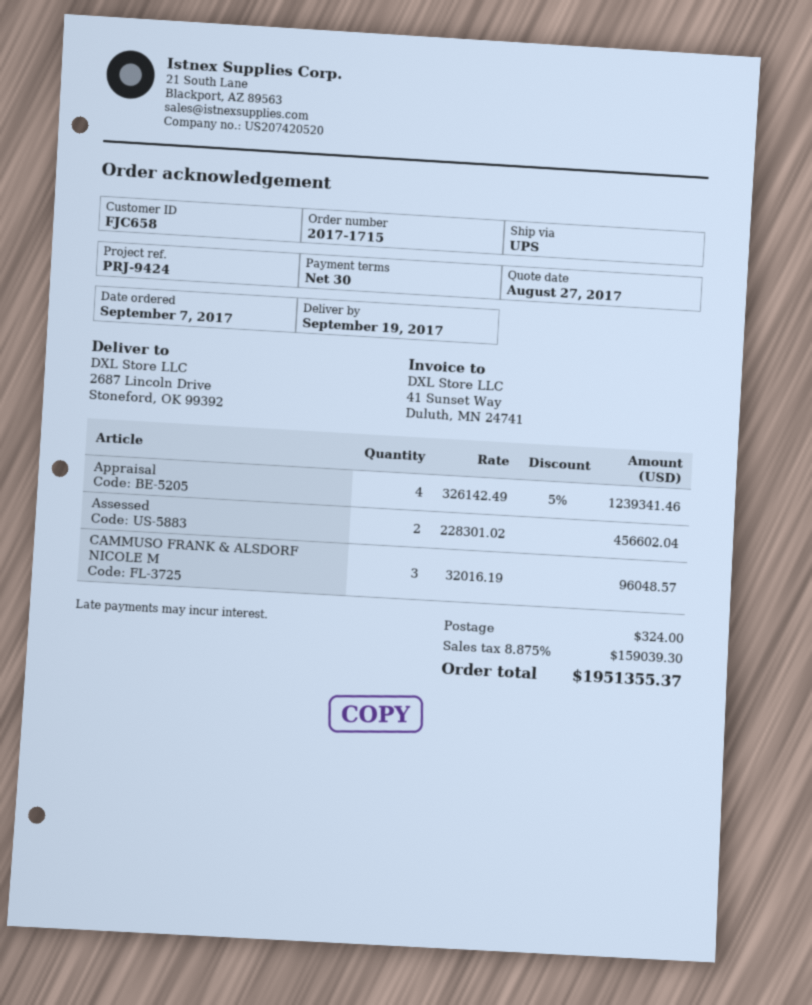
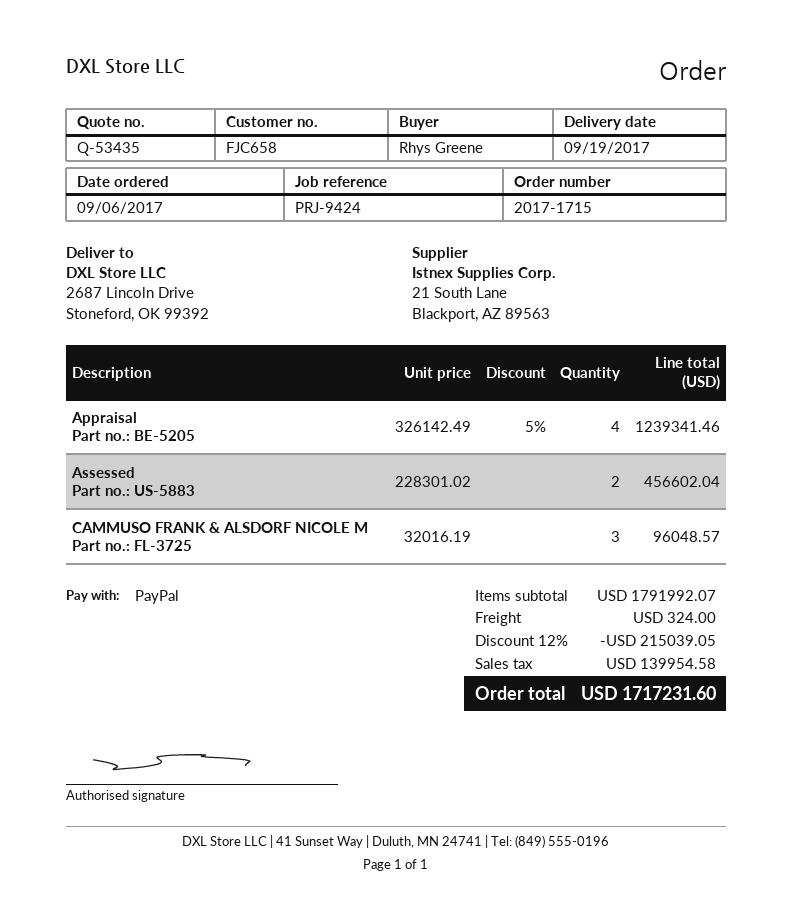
order date: 2017-09-07 -> 2017-09-06
discount: none -> 12% = 215039.05
tax: 159039.30 -> 139954.58
total: 1951355.37 -> 1717231.60

